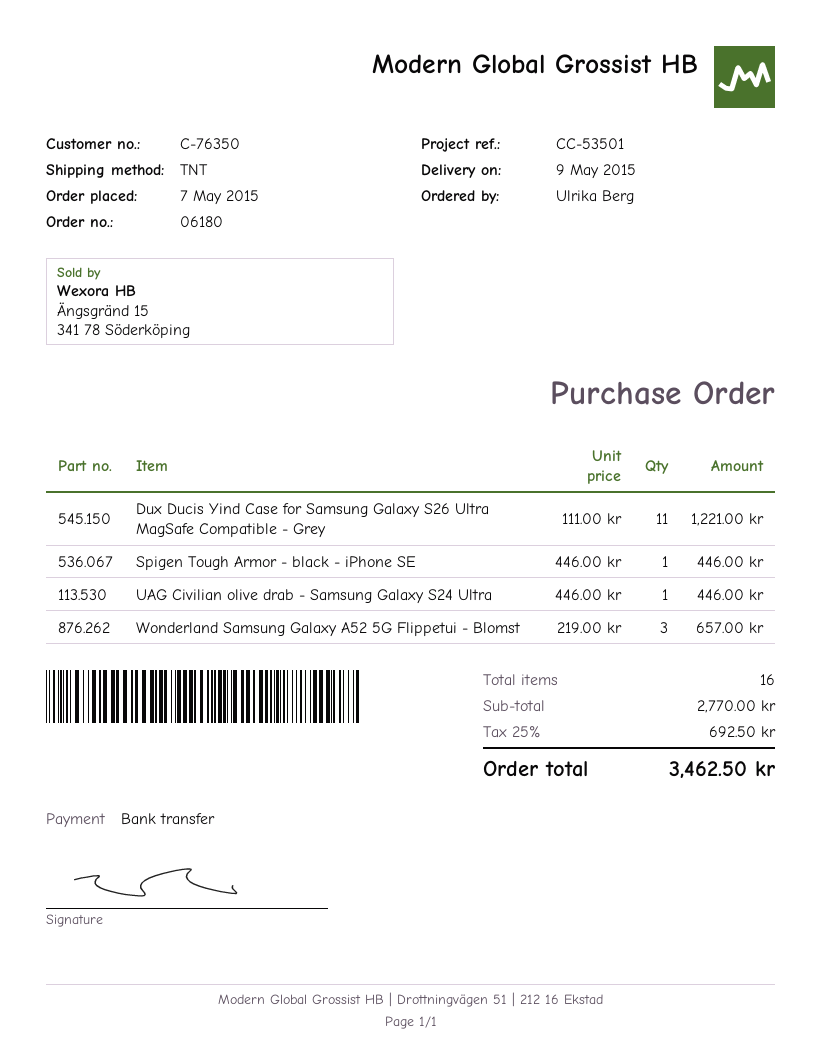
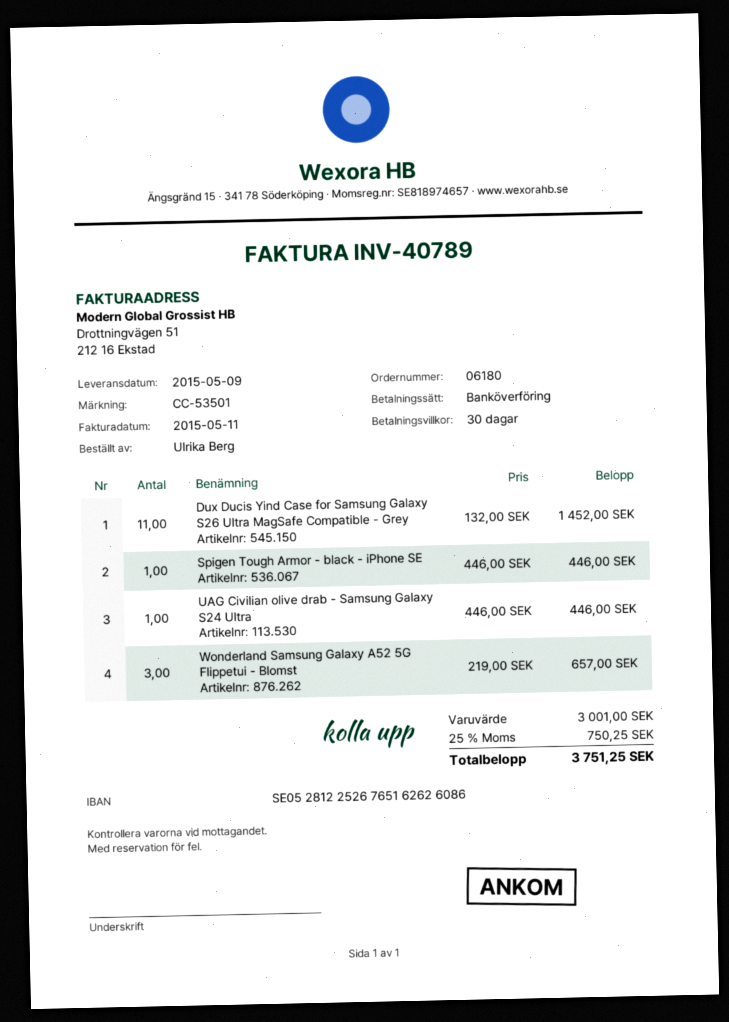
Dux Ducis Yind Case for Samsung Galaxy S26 Ultra MagSafe Compatible - Grey: 11 x 111.00 = 1221.00 -> 11 x 132.00 = 1452.00
subtotal: 2770.00 -> 3001.00
tax: 25% = 692.50 -> 25% = 750.25
total: 3462.50 -> 3751.25

